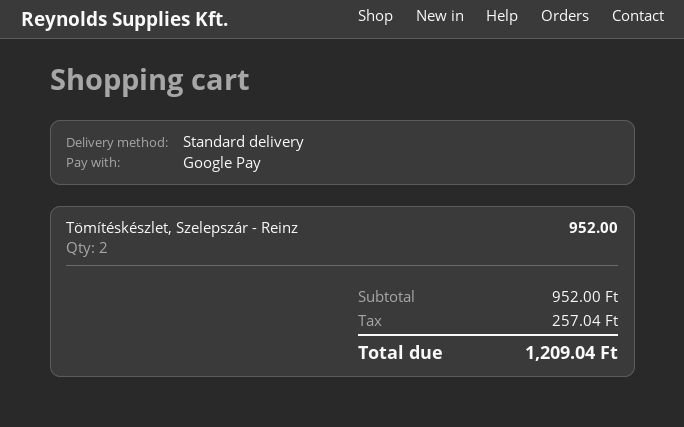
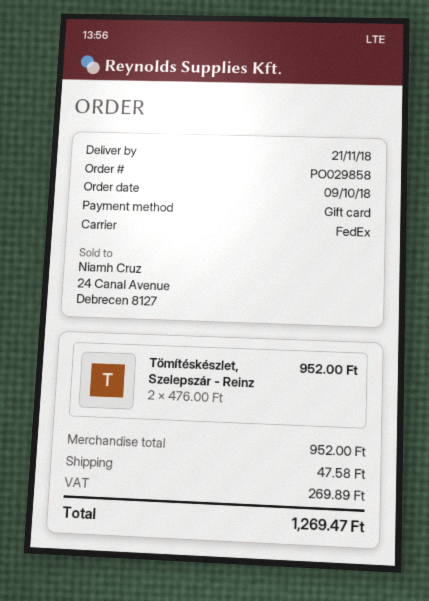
payment method: Google Pay -> gift card
shipping method: standard -> FedEx
shipping: none -> 47.58
tax: 257.04 -> 269.89
total: 1209.04 -> 1269.47

